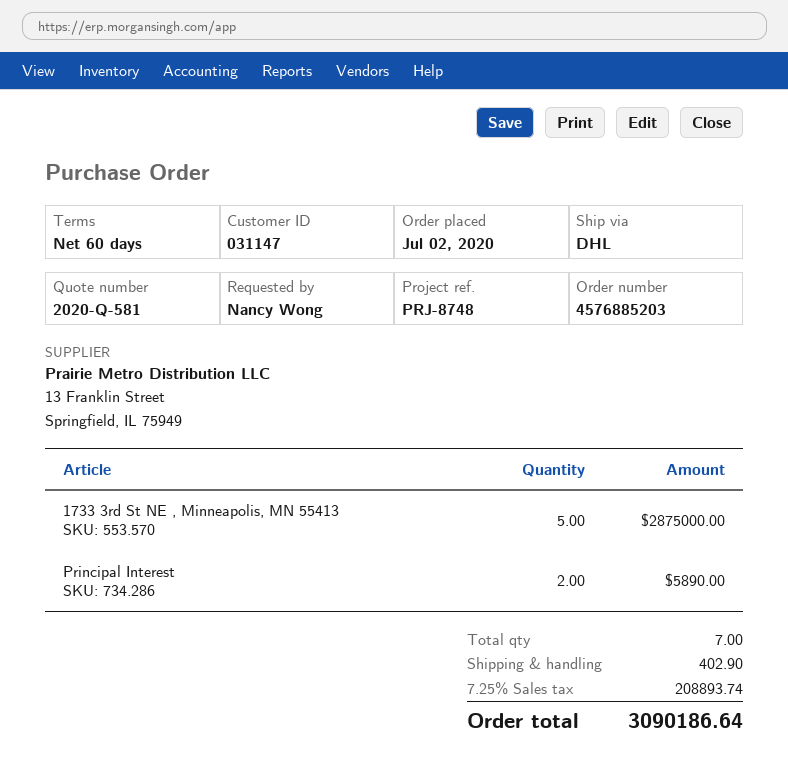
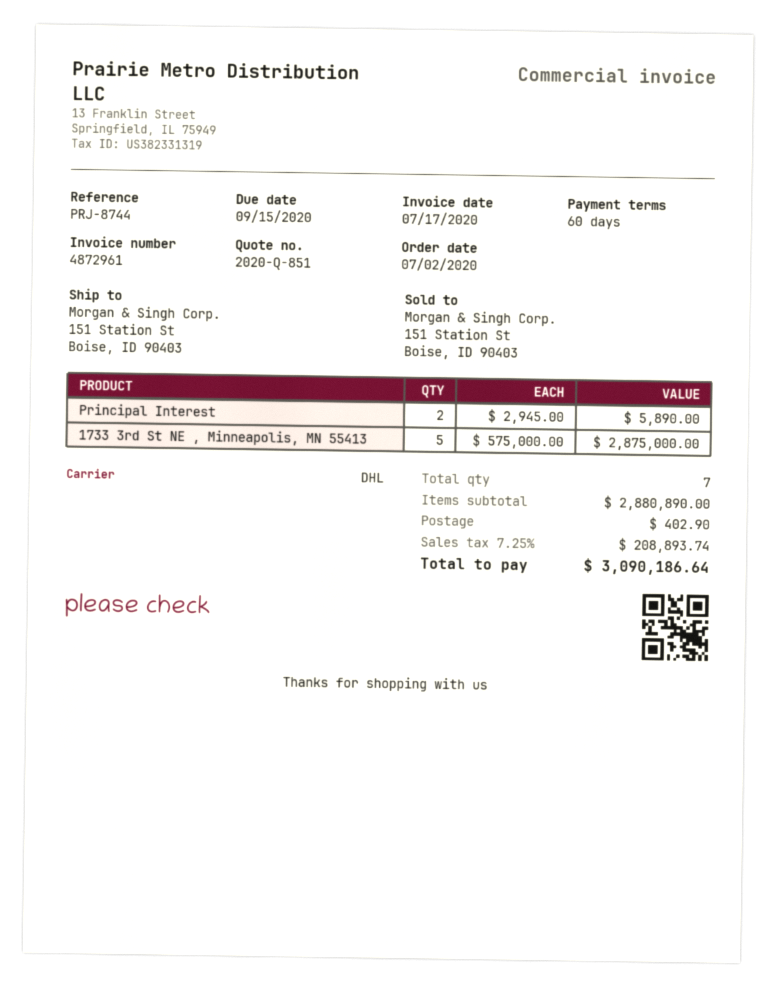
quote number: 2020-Q-581 -> 2020-Q-851
reference: PRJ-8748 -> PRJ-8744

